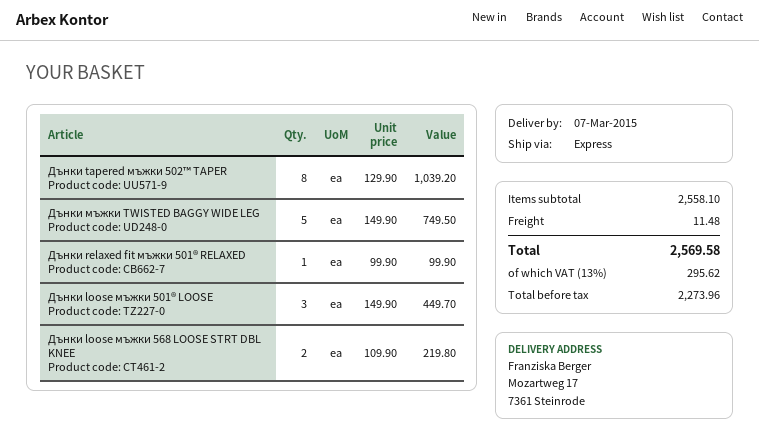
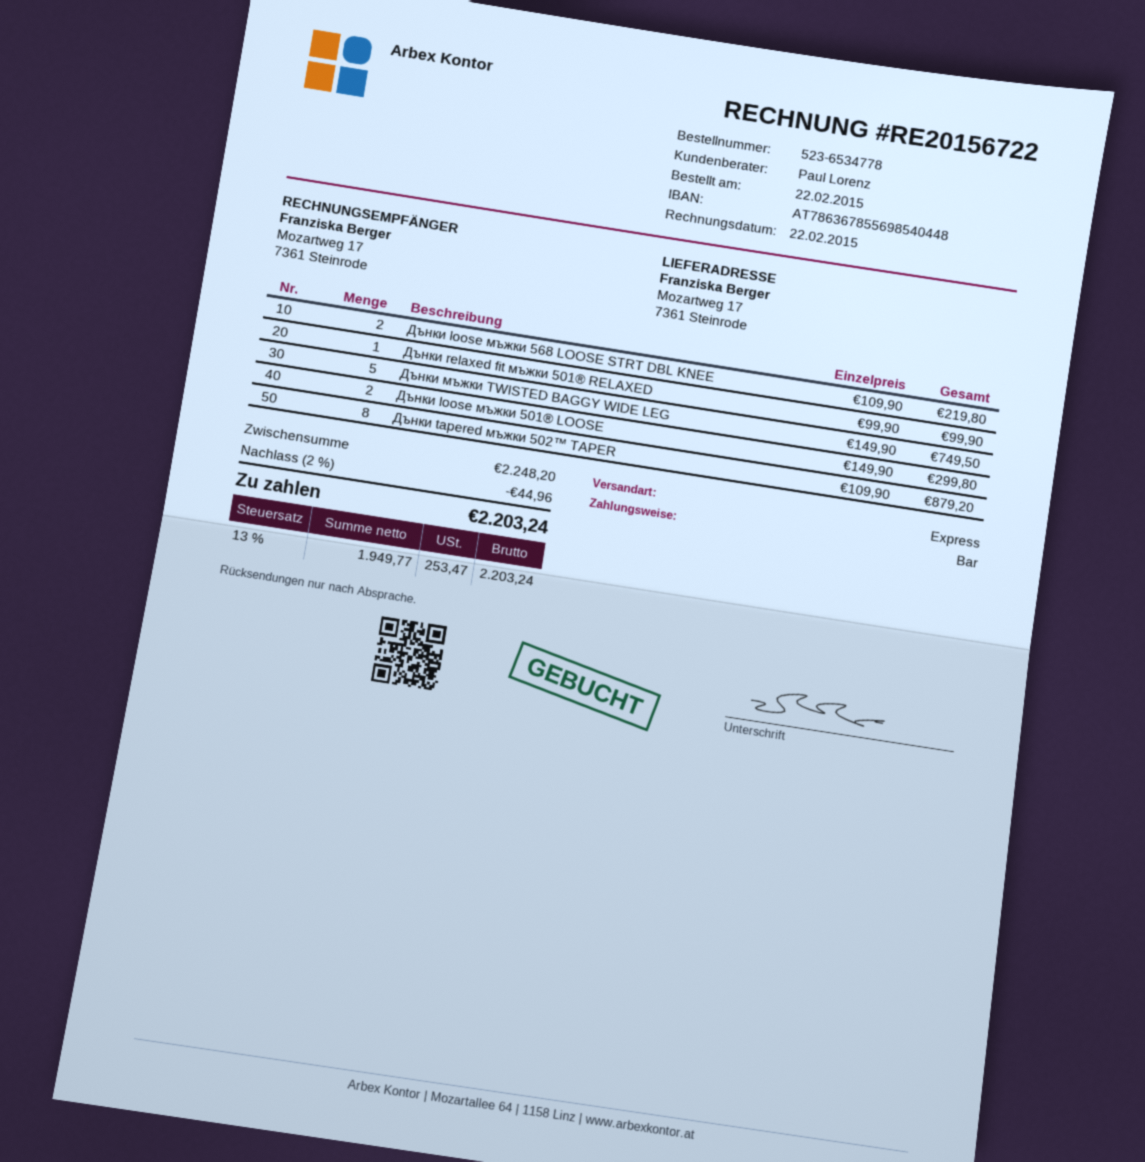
Дънки tapered мъжки 502™ TAPER: 8 x 129.90 = 1039.20 -> 8 x 109.90 = 879.20
Дънки loose мъжки 501® LOOSE: 3 x 149.90 = 449.70 -> 2 x 149.90 = 299.80
subtotal: 2558.10 -> 2248.20
discount: none -> 2% = 44.96
shipping: 11.48 -> none
net: 2273.96 -> 1949.77
tax: 13% = 295.62 -> 13% = 253.47
total: 2569.58 -> 2203.24

